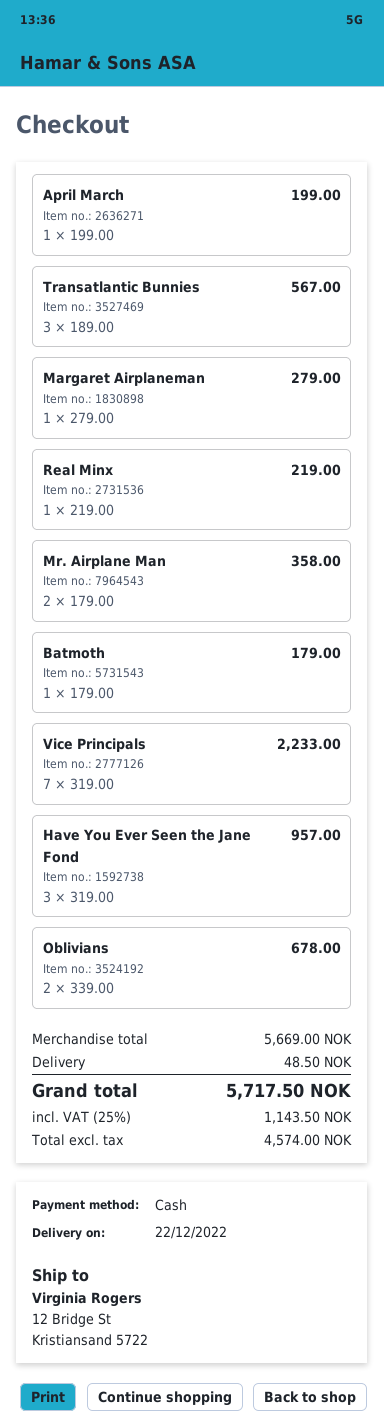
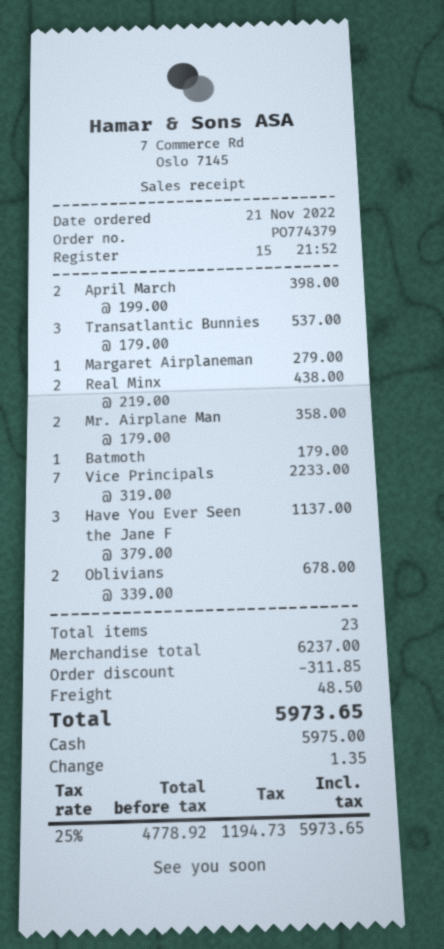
April March: 1 x 199.00 = 199.00 -> 2 x 199.00 = 398.00
Transatlantic Bunnies: 3 x 189.00 = 567.00 -> 3 x 179.00 = 537.00
Real Minx: 1 x 219.00 = 219.00 -> 2 x 219.00 = 438.00
Have You Ever Seen the Jane Fond: 3 x 319.00 = 957.00 -> 3 x 379.00 = 1137.00
subtotal: 5669.00 -> 6237.00
discount: none -> 311.85
net: 4574.00 -> 4778.92
tax: 25% = 1143.50 -> 25% = 1194.73
total: 5717.50 -> 5973.65

